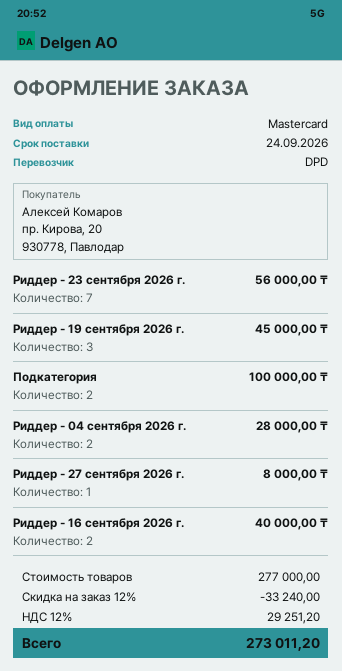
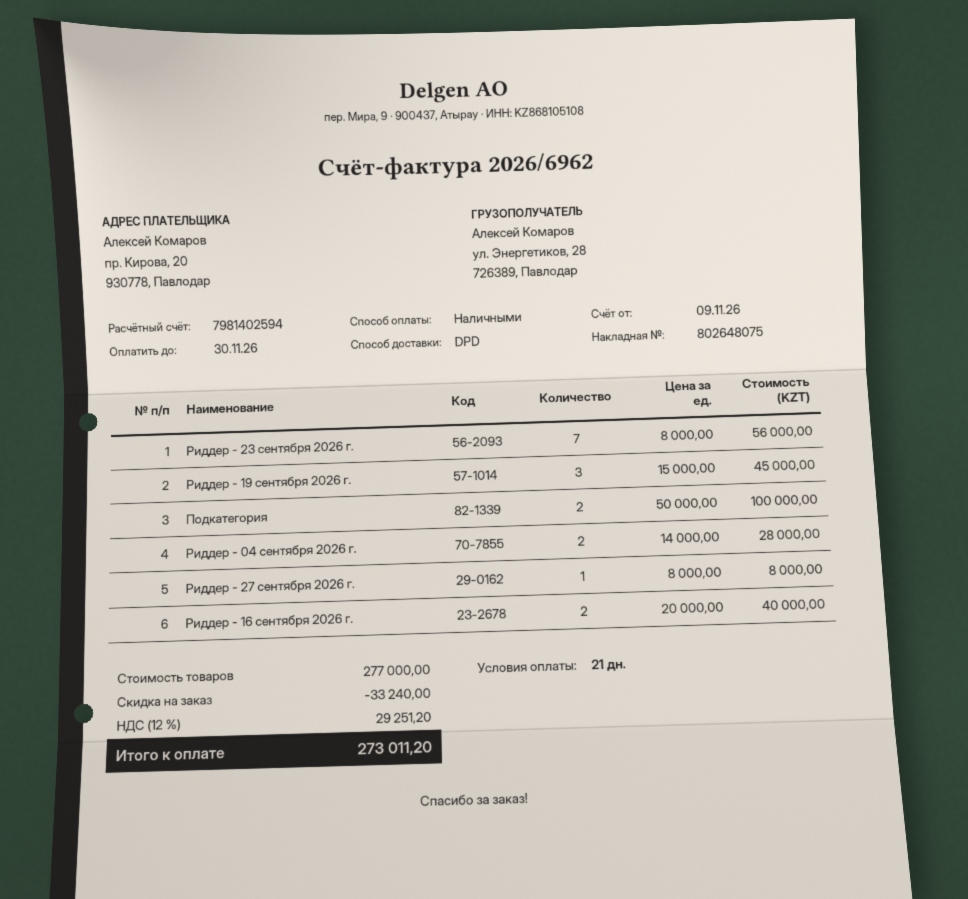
payment method: Mastercard -> cash

